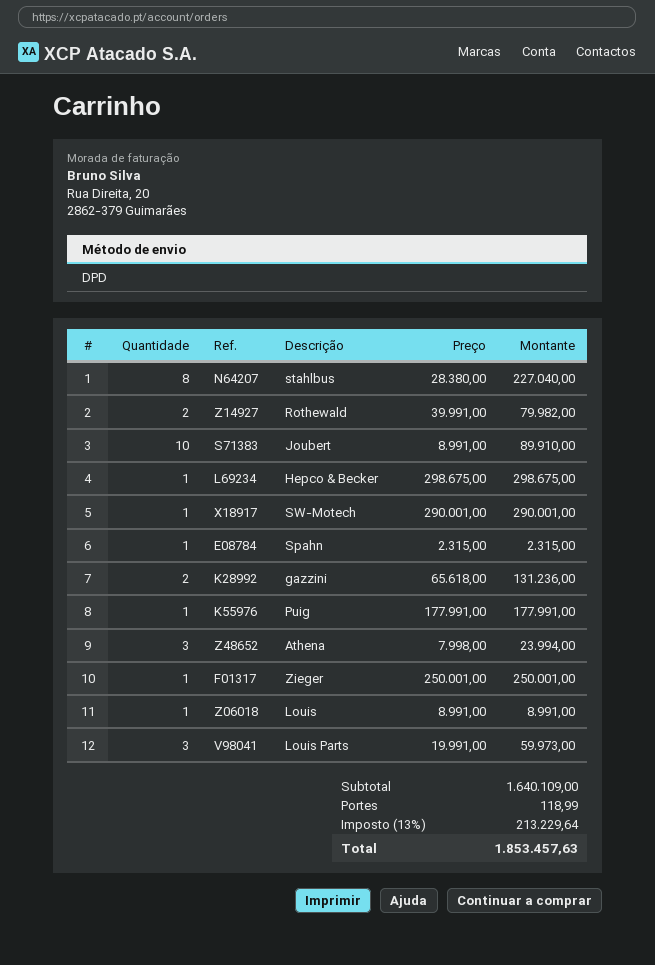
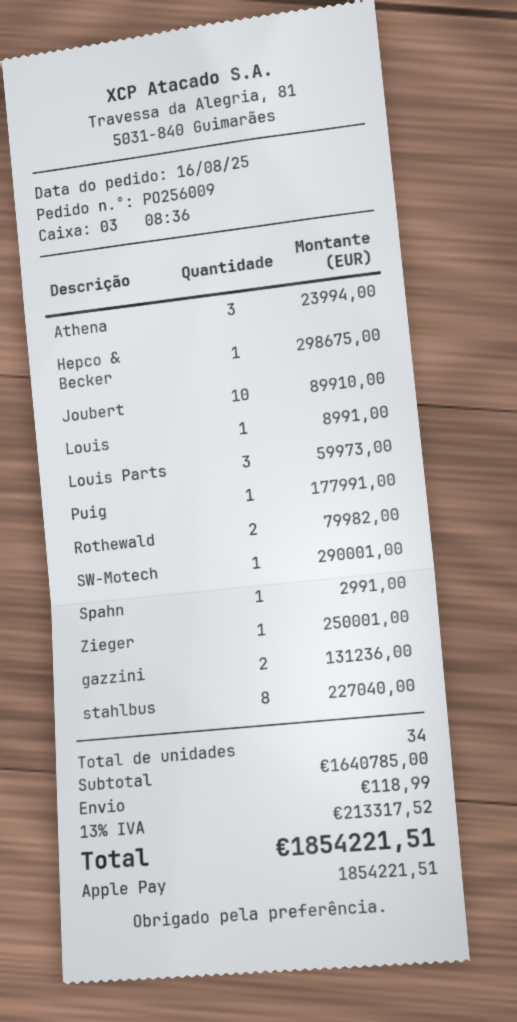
Spahn: 1 for 2315.00 -> 1 for 2991.00
subtotal: 1640109.00 -> 1640785.00
tax: 13% = 213229.64 -> 13% = 213317.52
total: 1853457.63 -> 1854221.51

